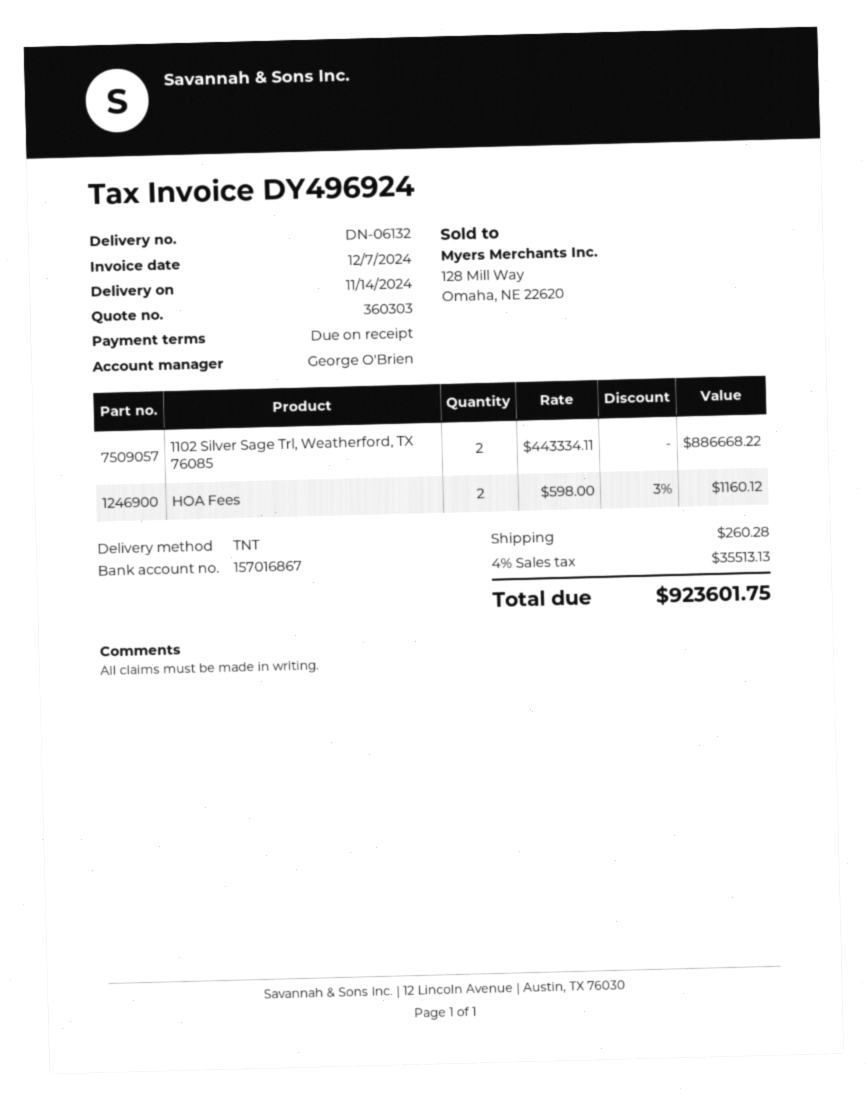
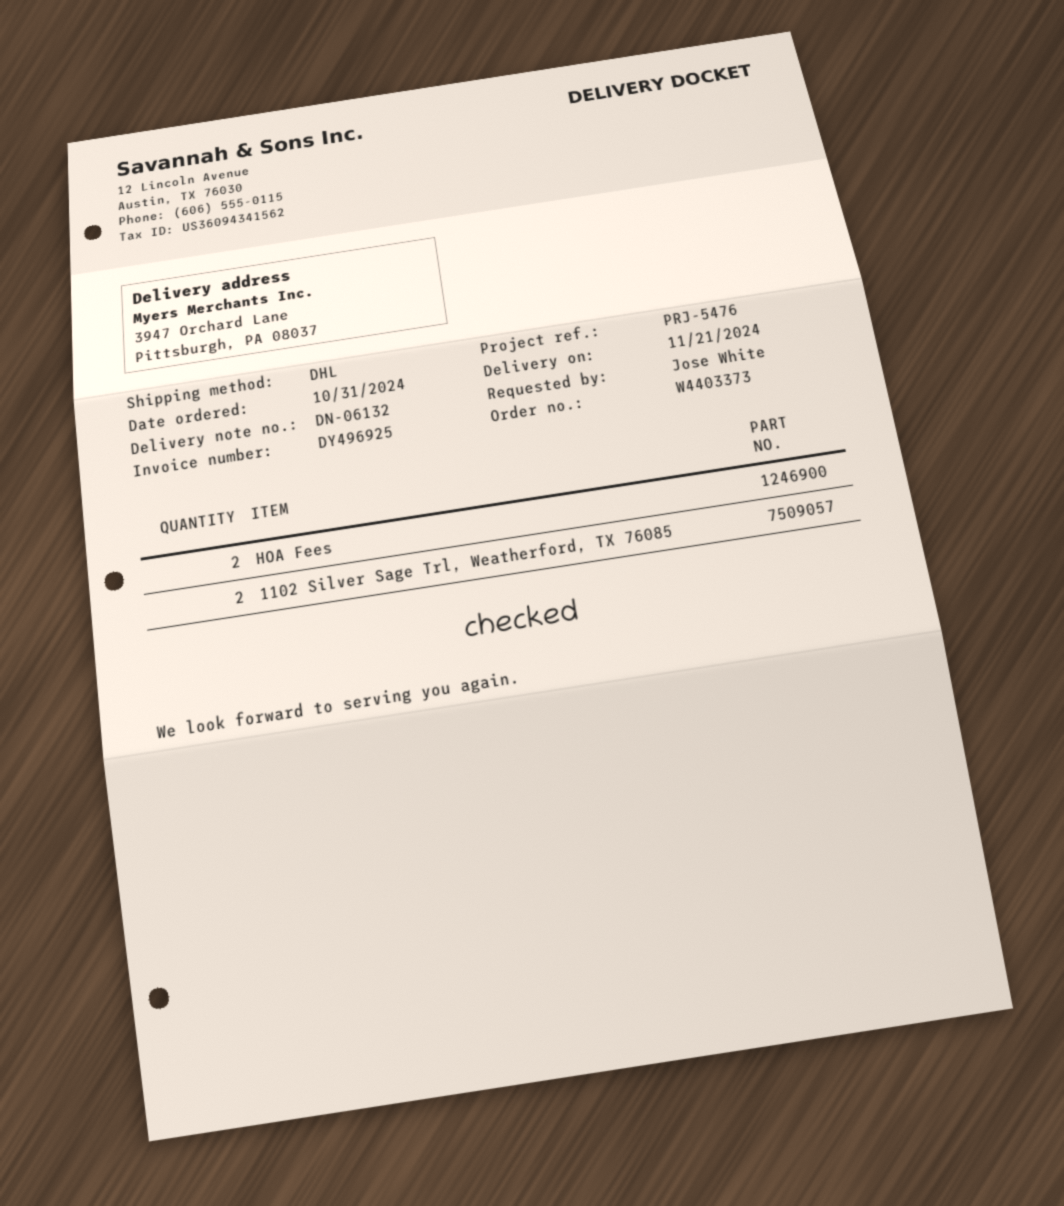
delivery date: 2024-11-14 -> 2024-11-21
invoice number: DY496924 -> DY496925
shipping method: TNT -> DHL

